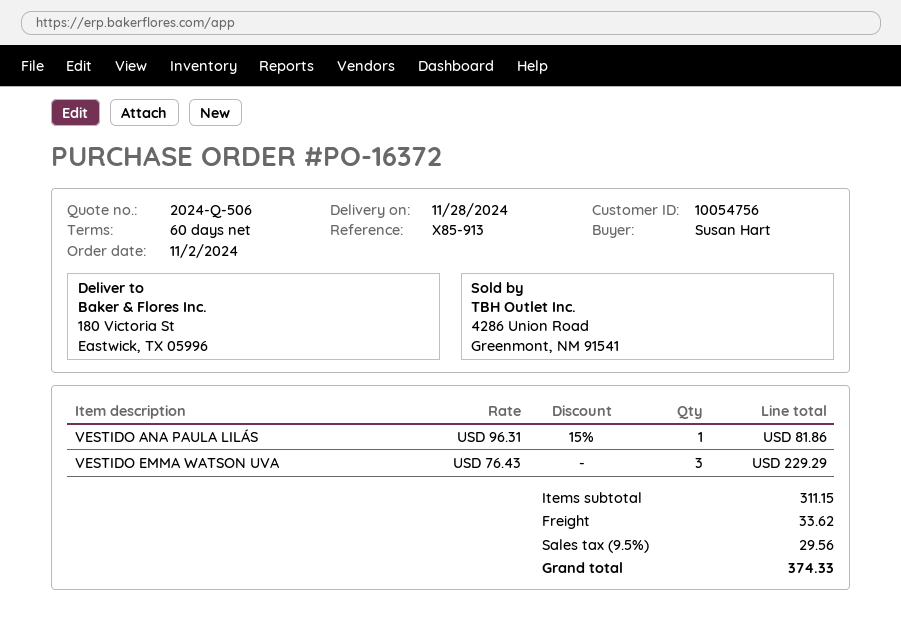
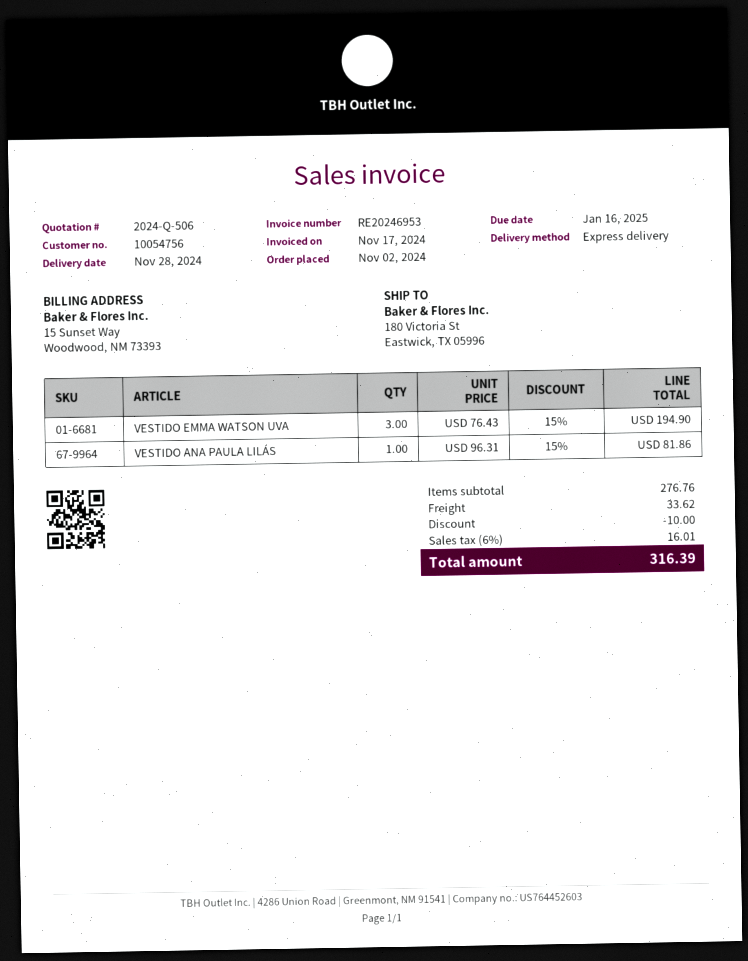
VESTIDO EMMA WATSON UVA: 3 x 76.43 = 229.29 -> 3 x 76.43 - 15% = 194.90
subtotal: 311.15 -> 276.76
discount: none -> 10.00
tax: 9.5% = 29.56 -> 6% = 16.01
total: 374.33 -> 316.39

